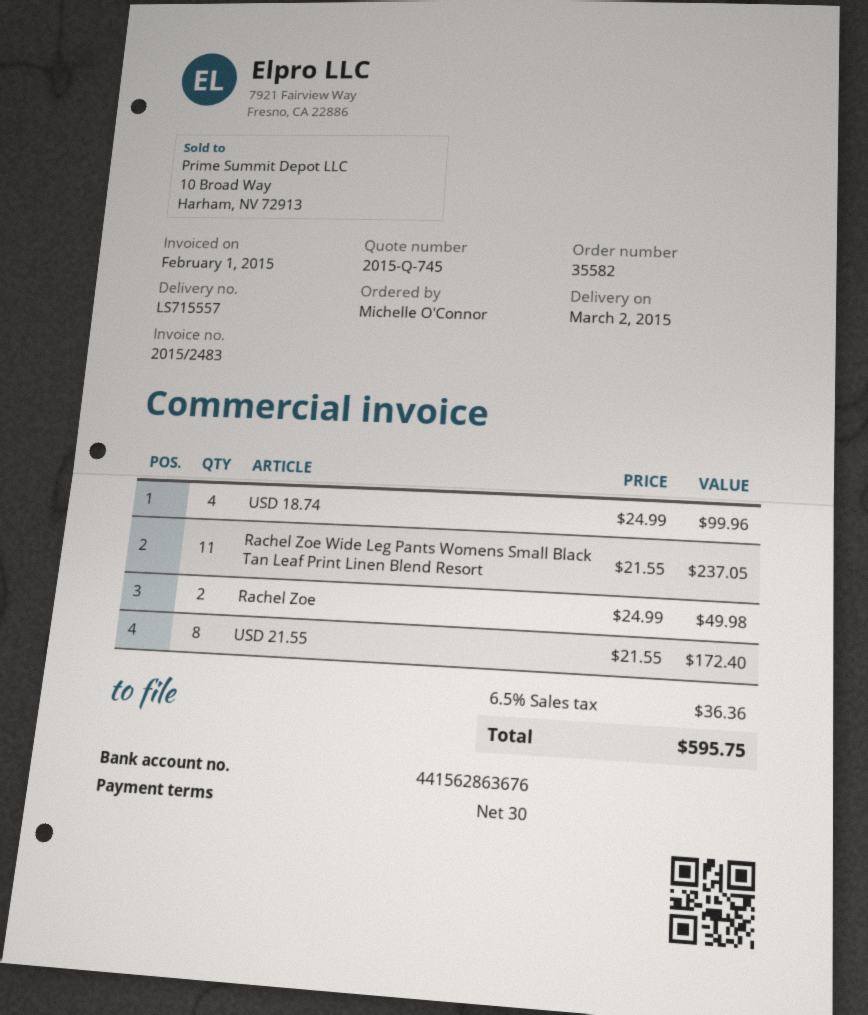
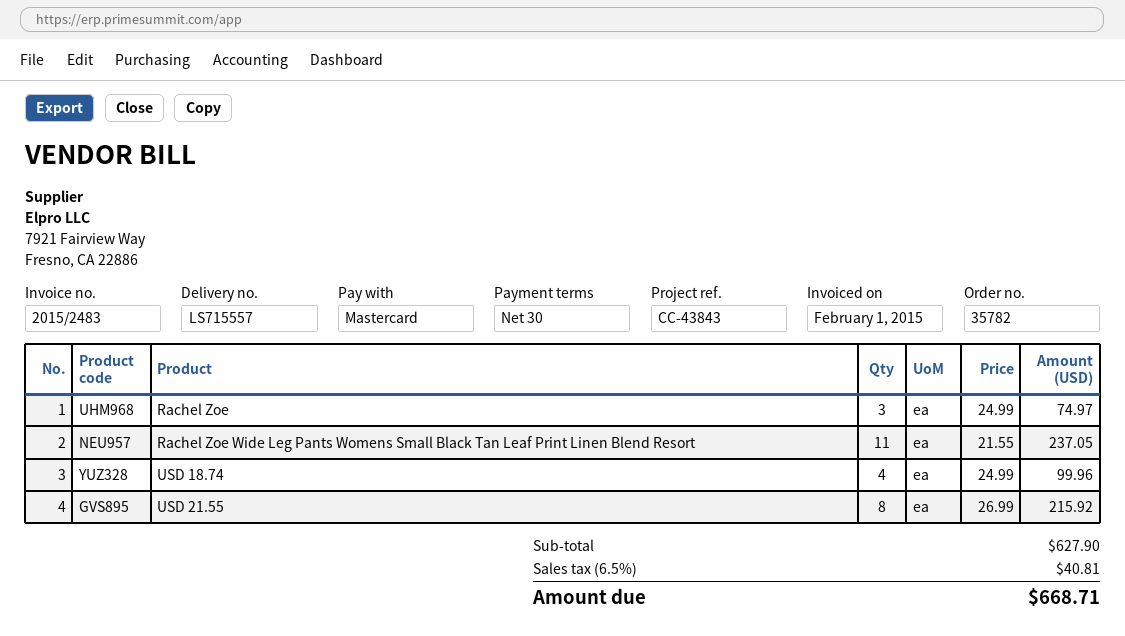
order number: 35582 -> 35782
Rachel Zoe: 2 x 24.99 = 49.98 -> 3 x 24.99 = 74.97
USD 21.55: 8 x 21.55 = 172.40 -> 8 x 26.99 = 215.92
tax: 6.5% = 36.36 -> 6.5% = 40.81
total: 595.75 -> 668.71

